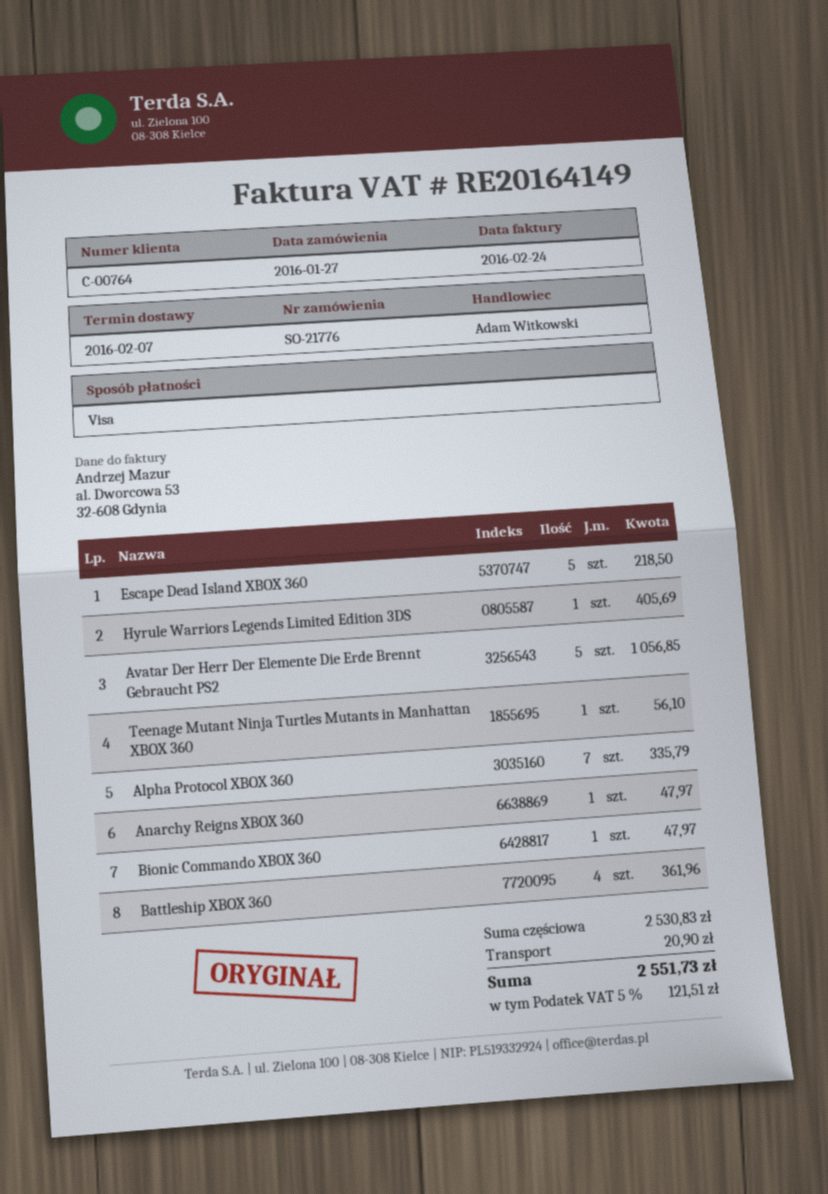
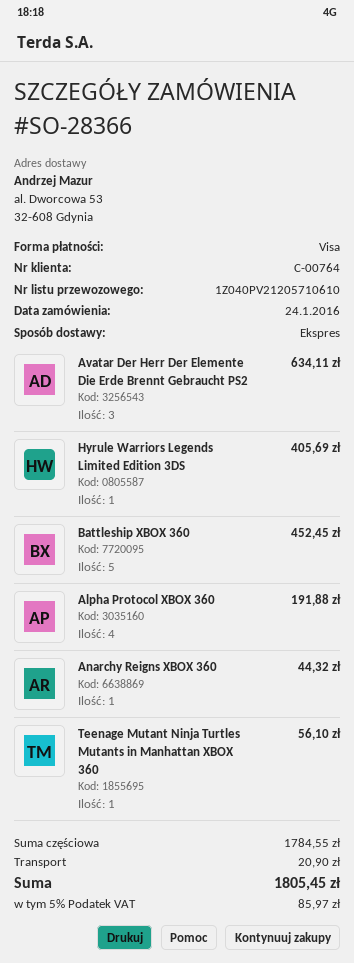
order number: SO-21776 -> SO-28366
order date: 2016-01-27 -> 2016-01-24
Escape Dead Island XBOX 360: 5 for 218.50 -> none
Avatar Der Herr Der Elemente Die Erde Brennt Gebraucht PS2: 5 for 1056.85 -> 3 for 634.11
Alpha Protocol XBOX 360: 7 for 335.79 -> 4 for 191.88
Anarchy Reigns XBOX 360: 1 for 47.97 -> 1 for 44.32
Bionic Commando XBOX 360: 1 for 47.97 -> none
Battleship XBOX 360: 4 for 361.96 -> 5 for 452.45
subtotal: 2530.83 -> 1784.55
tax: 5% = 121.51 -> 5% = 85.97
total: 2551.73 -> 1805.45

